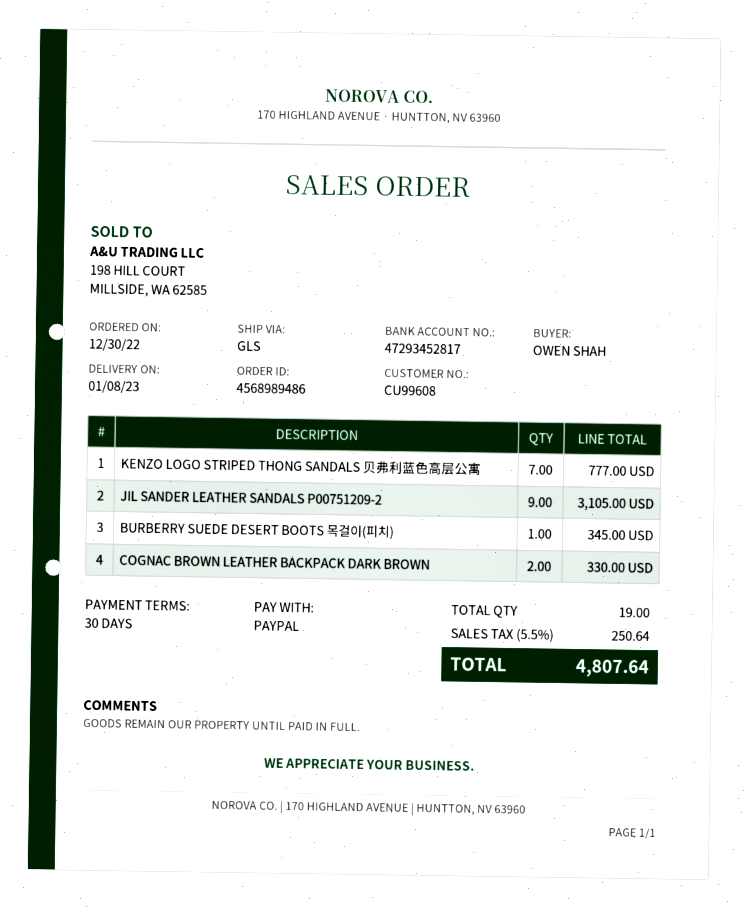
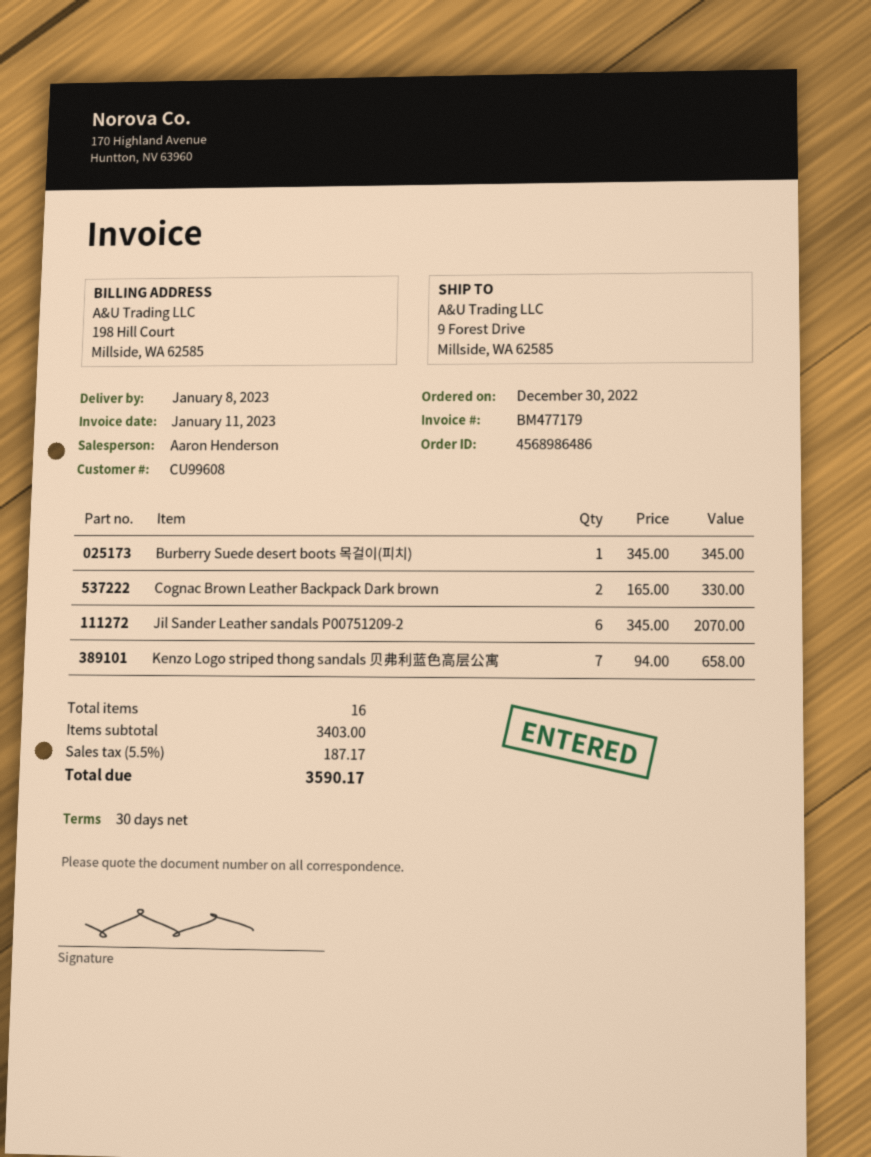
order number: 4568989486 -> 4568986486
KENZO LOGO STRIPED THONG SANDALS 贝弗利蓝色高层公寓: 7 for 777.00 -> 7 for 658.00
JIL SANDER LEATHER SANDALS P00751209-2: 9 for 3105.00 -> 6 for 2070.00
total quantity: 19 -> 16
tax: 5.5% = 250.64 -> 5.5% = 187.17
total: 4807.64 -> 3590.17

